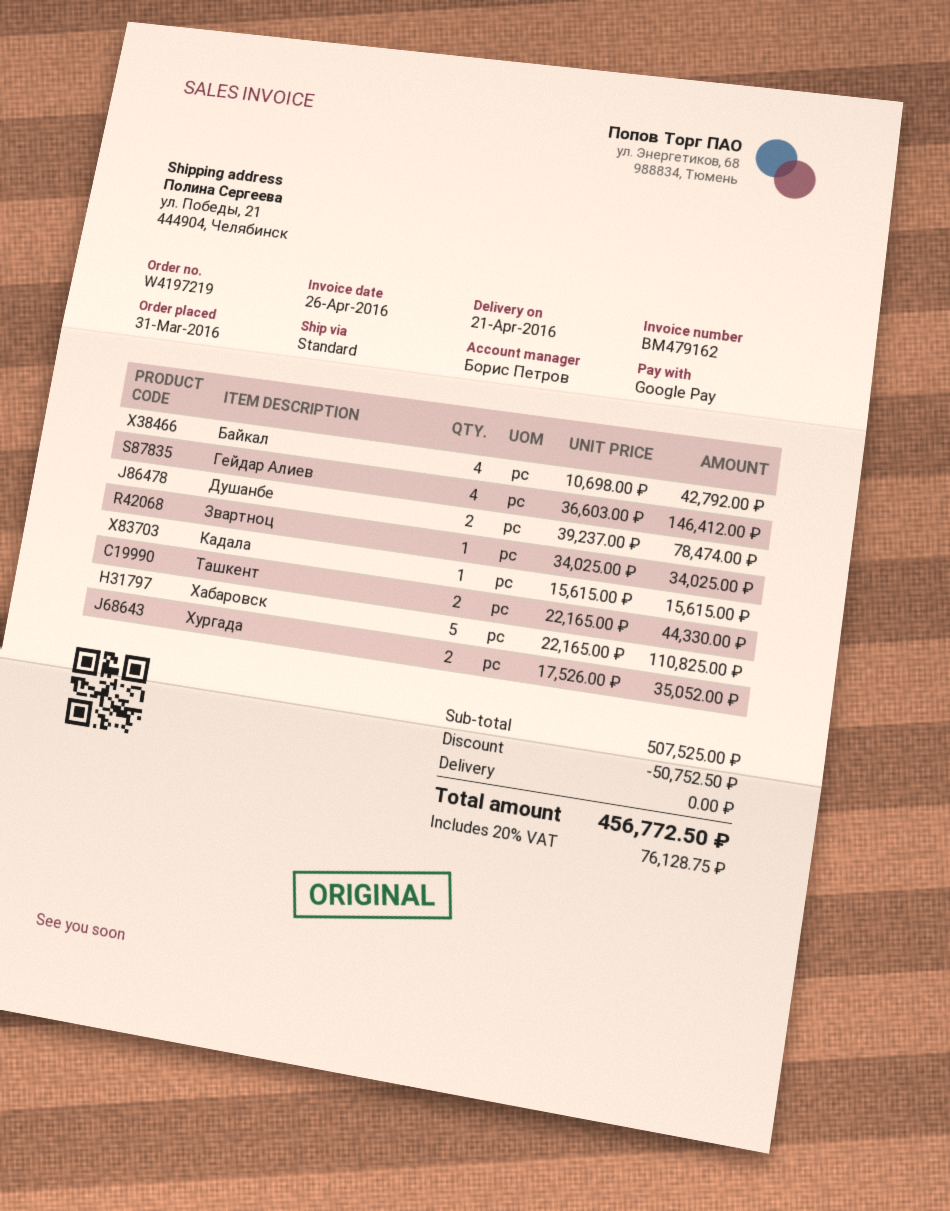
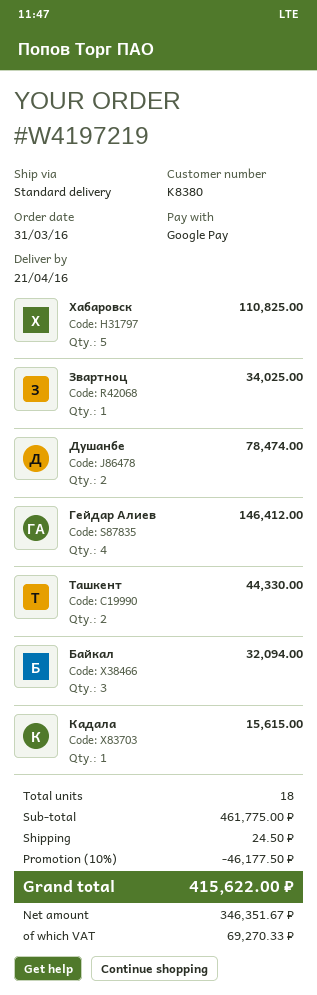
Байкал: 4 for 42792.00 -> 3 for 32094.00
Хургада: 2 for 35052.00 -> none
subtotal: 507525.00 -> 461775.00
discount: 50752.50 -> 46177.50
shipping: 0.00 -> 24.50
tax: 76128.75 -> 69270.33
total: 456772.50 -> 415622.00

